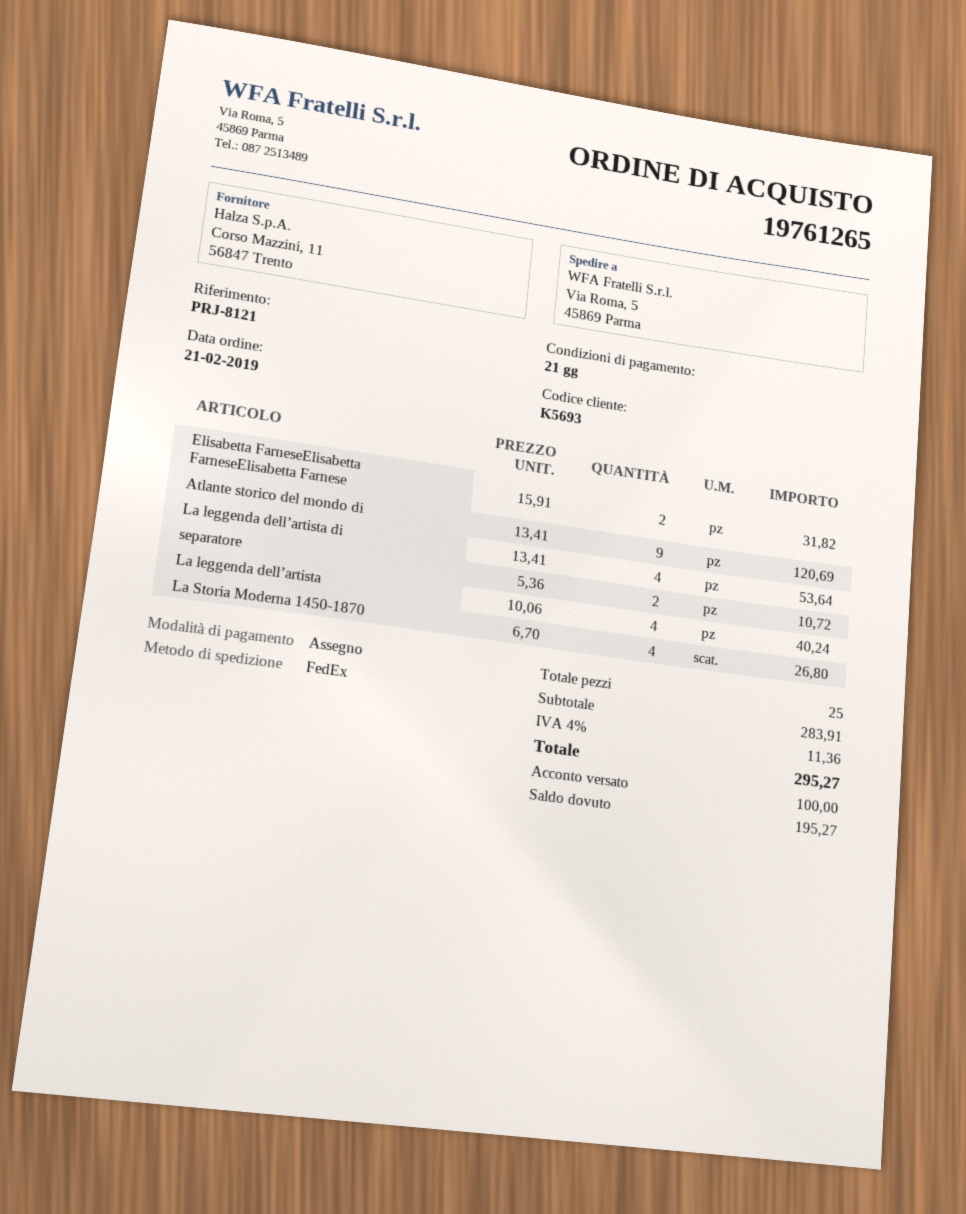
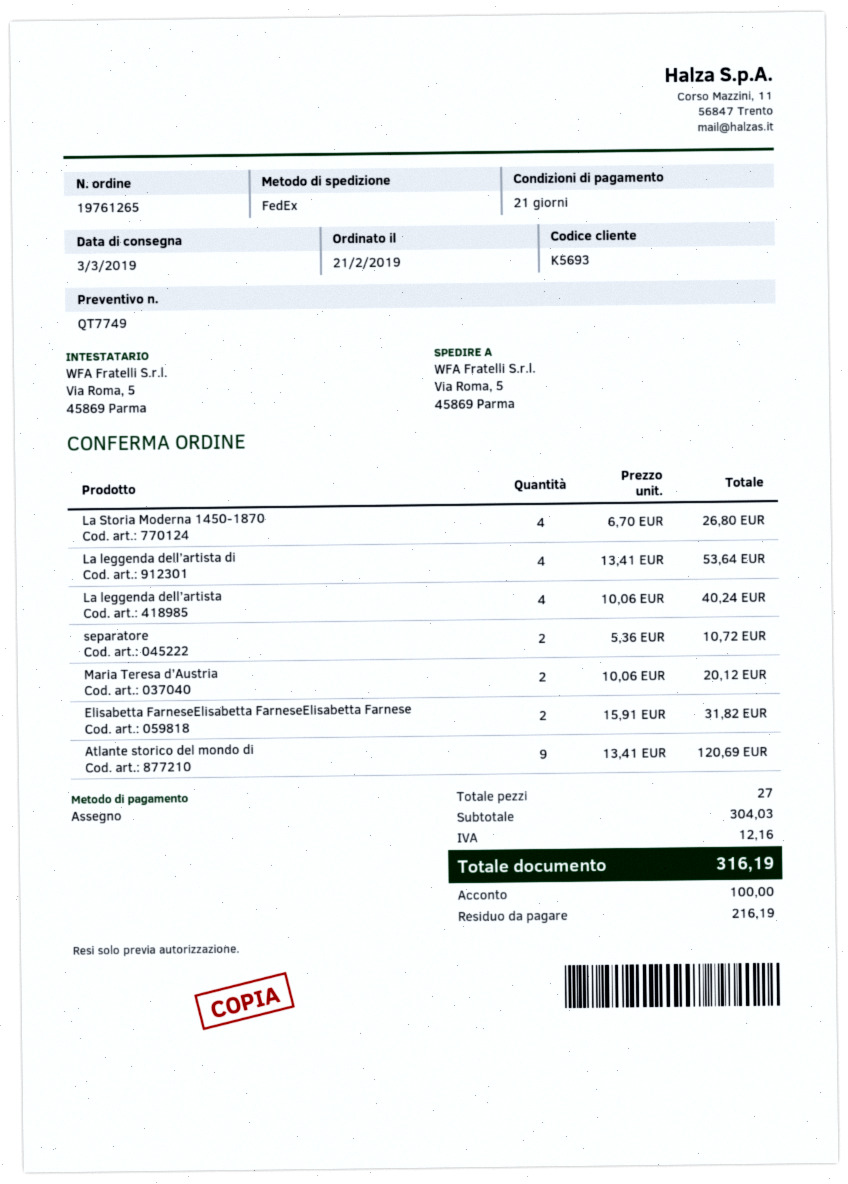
Maria Teresa d’Austria: none -> 2 x 10.06 = 20.12
total quantity: 25 -> 27
subtotal: 283.91 -> 304.03
tax: 11.36 -> 12.16
total: 295.27 -> 316.19
balance: 195.27 -> 216.19

